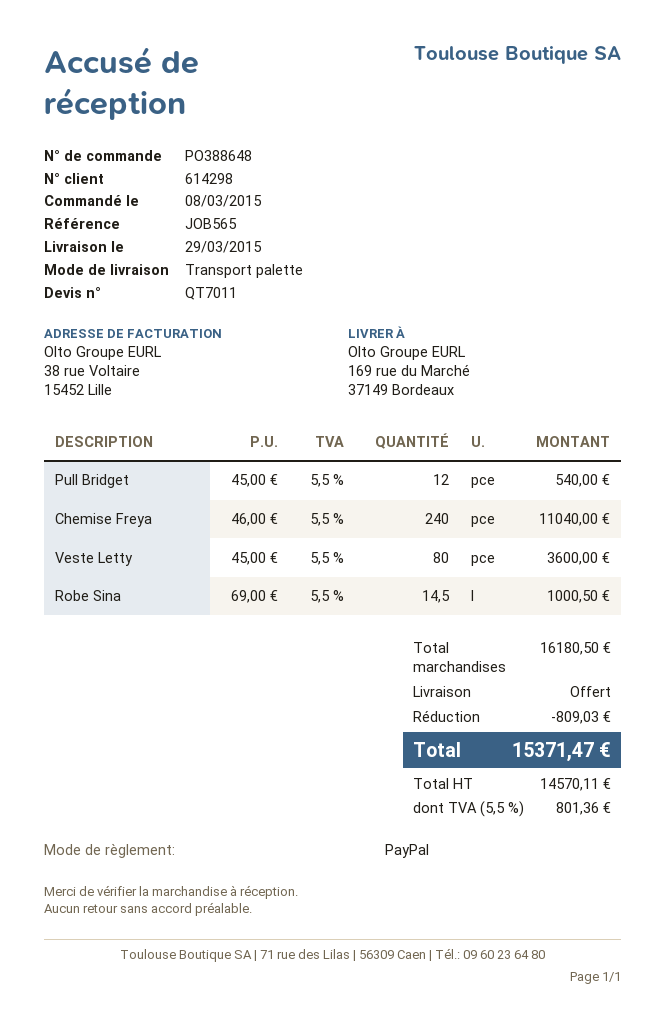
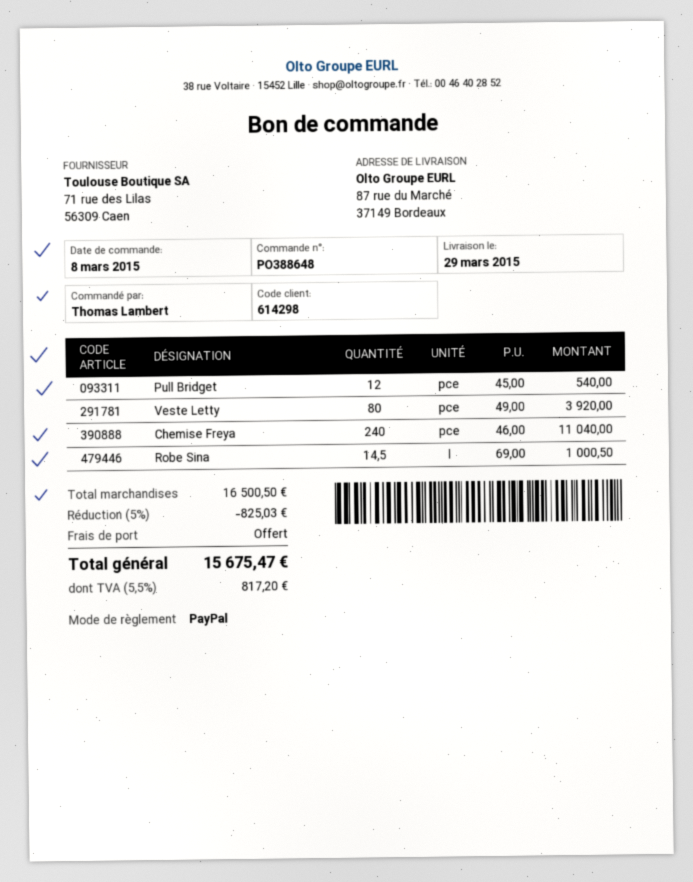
ship to: 169 rue du Marché, 37149 Bordeaux -> 87 rue du Marché, 37149 Bordeaux
Veste Letty: 80 x 45.00 = 3600.00 -> 80 x 49.00 = 3920.00
subtotal: 16180.50 -> 16500.50
discount: 809.03 -> 825.03
tax: 5.5% = 801.36 -> 5.5% = 817.20
total: 15371.47 -> 15675.47

